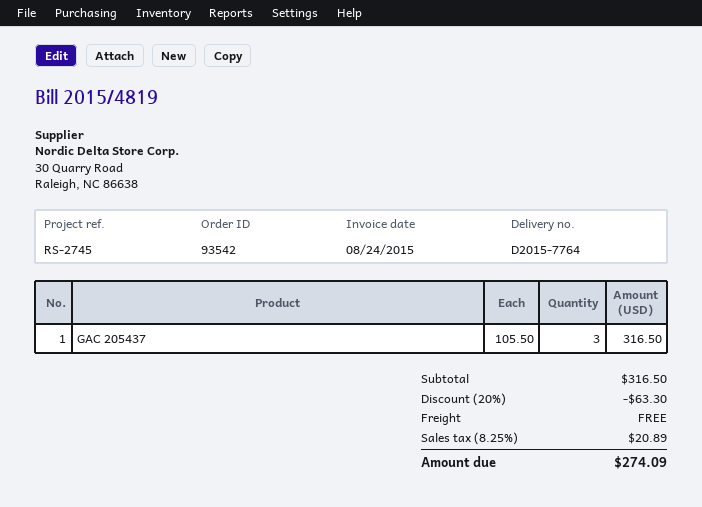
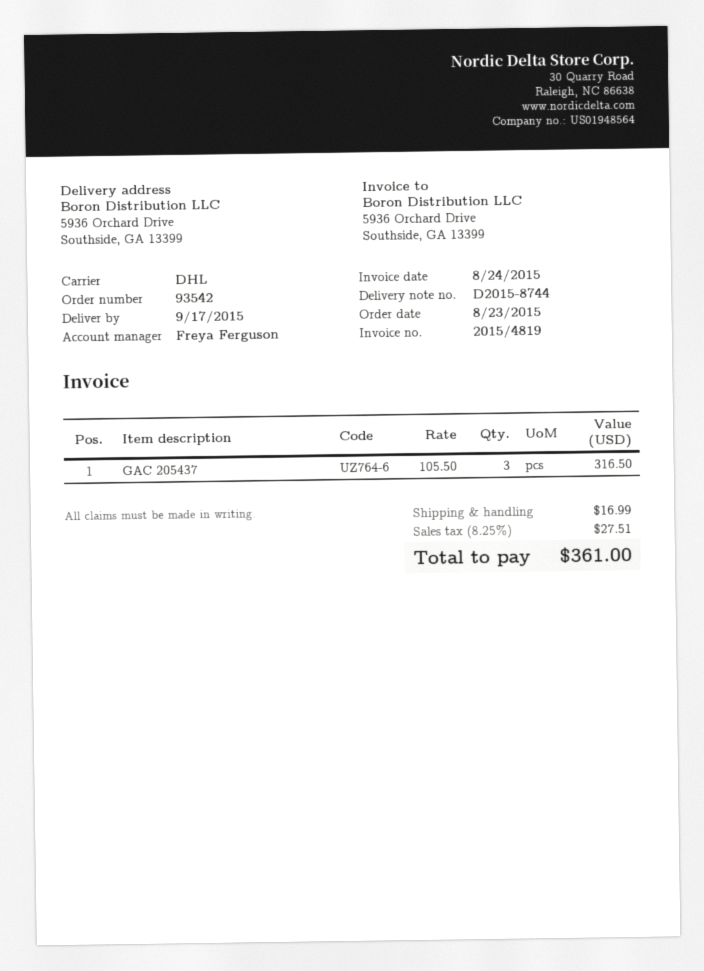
delivery note number: D2015-7764 -> D2015-8744
discount: 20% = 63.30 -> none
shipping: 0.00 -> 16.99
tax: 8.25% = 20.89 -> 8.25% = 27.51
total: 274.09 -> 361.00

